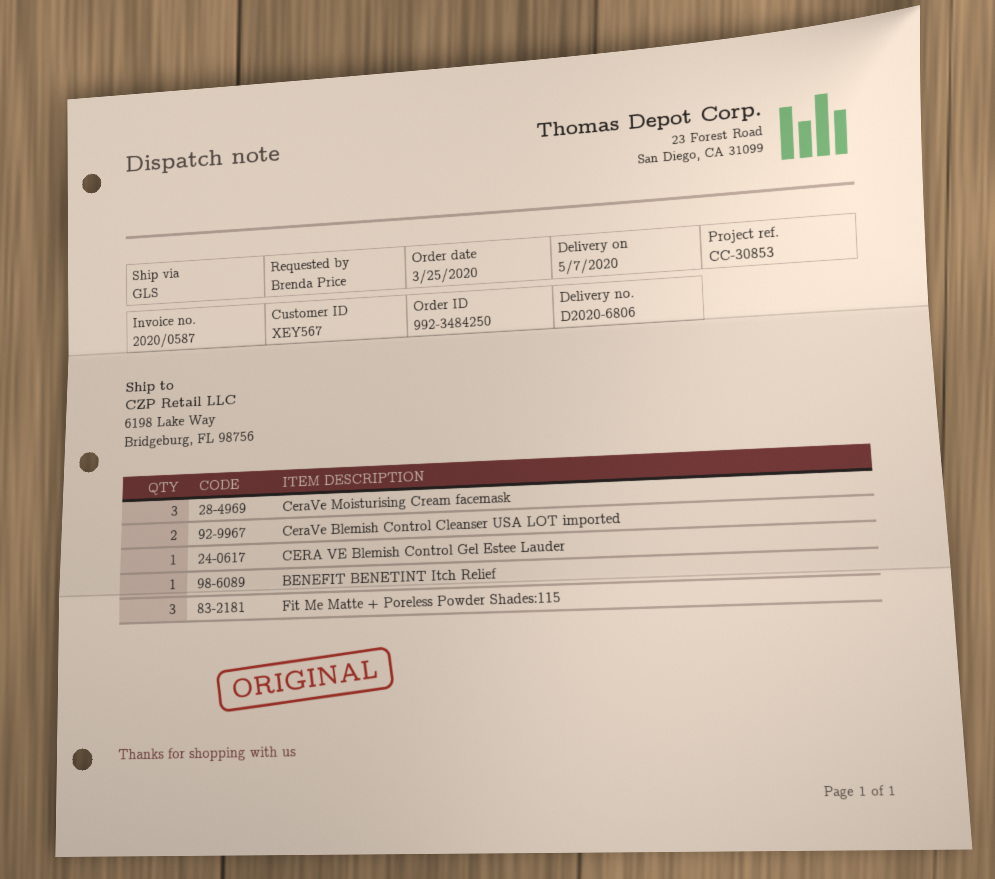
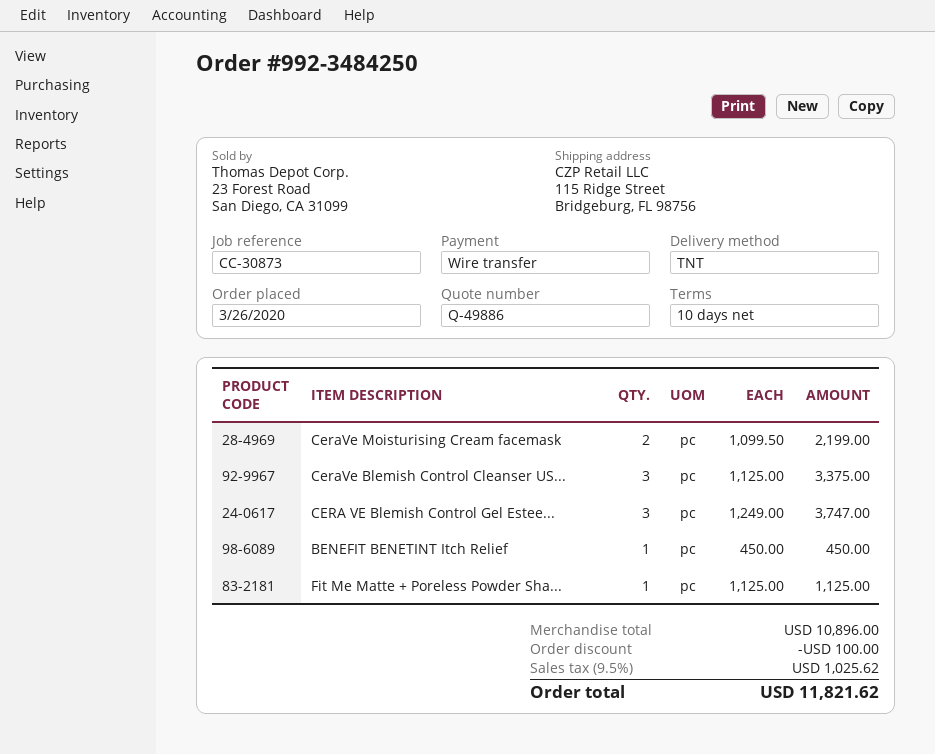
order date: 2020-03-25 -> 2020-03-26
reference: CC-30853 -> CC-30873
shipping method: GLS -> TNT
ship to: 6198 Lake Way, Bridgeburg, FL 98756 -> 115 Ridge Street, Bridgeburg, FL 98756
CeraVe Moisturising Cream facemask: 3 -> 2
CeraVe Blemish Control Cleanser USA LOT imported: 2 -> 3
CERA VE Blemish Control Gel Estee Lauder: 1 -> 3
Fit Me Matte + Poreless Powder Shades:115: 3 -> 1

